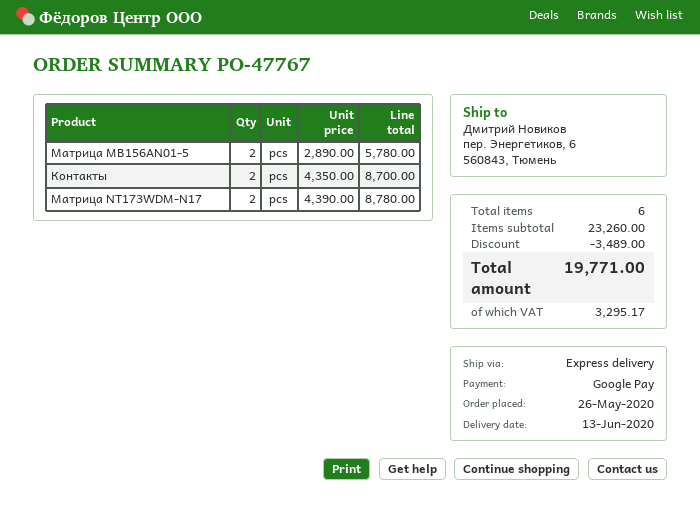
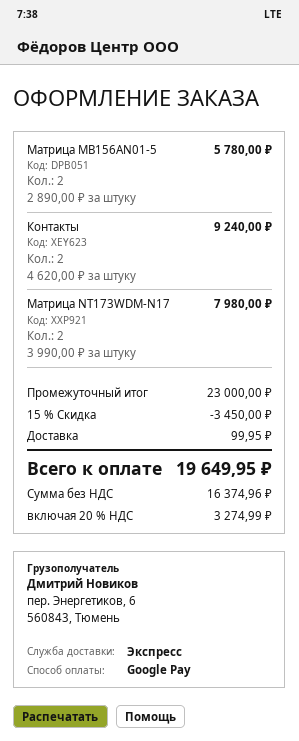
Контакты: 2 x 4350.00 = 8700.00 -> 2 x 4620.00 = 9240.00
Матрица NT173WDM-N17: 2 x 4390.00 = 8780.00 -> 2 x 3990.00 = 7980.00
subtotal: 23260.00 -> 23000.00
discount: 3489.00 -> 3450.00
shipping: none -> 99.95
tax: 3295.17 -> 3274.99
total: 19771.00 -> 19649.95

